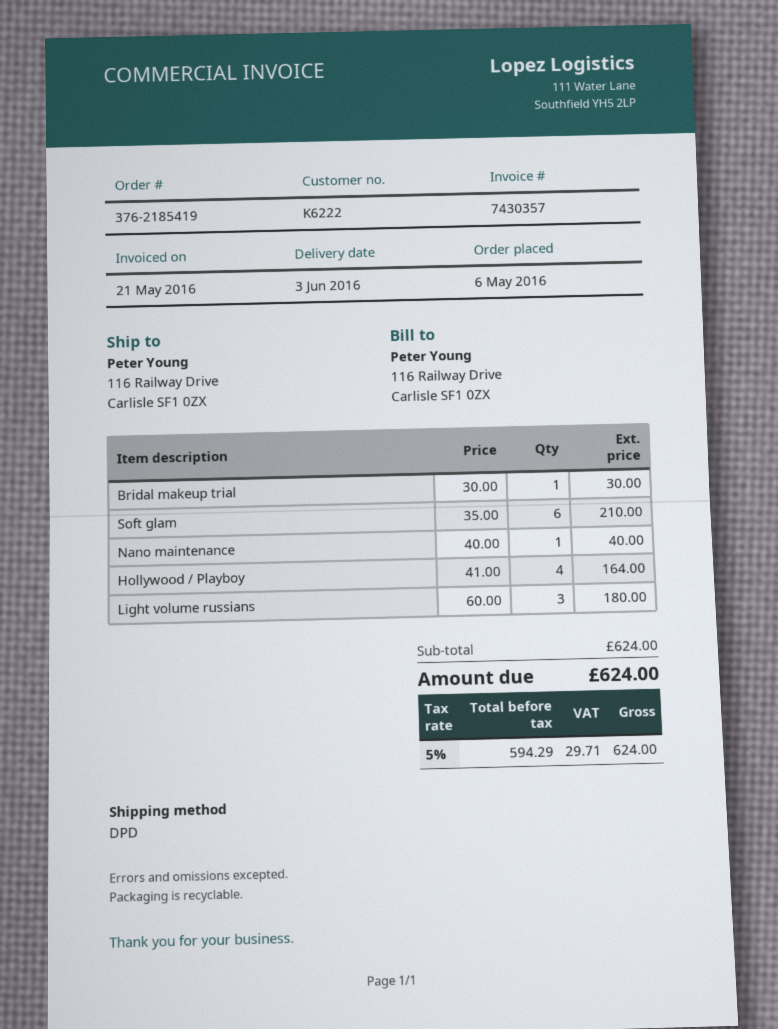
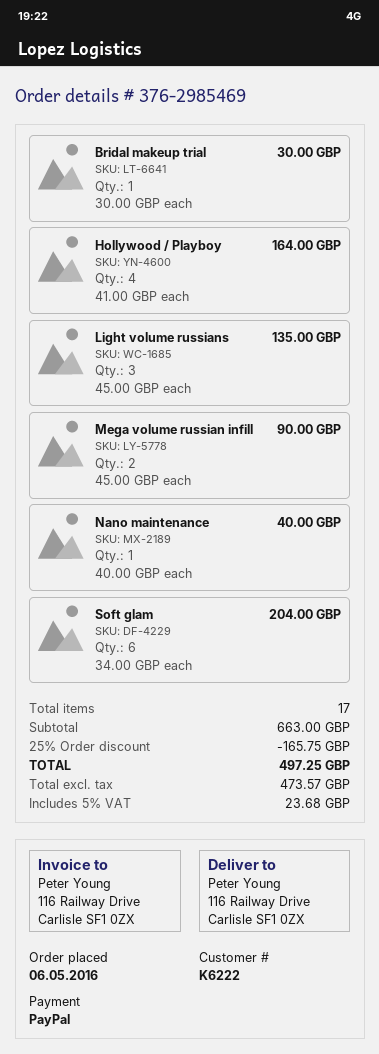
order number: 376-2185419 -> 376-2985469
Soft glam: 6 x 35.00 = 210.00 -> 6 x 34.00 = 204.00
Light volume russians: 3 x 60.00 = 180.00 -> 3 x 45.00 = 135.00
Mega volume russian infill: none -> 2 x 45.00 = 90.00
subtotal: 624.00 -> 663.00
discount: none -> 25% = 165.75
net: 594.29 -> 473.57
tax: 5% = 29.71 -> 5% = 23.68
total: 624.00 -> 497.25

